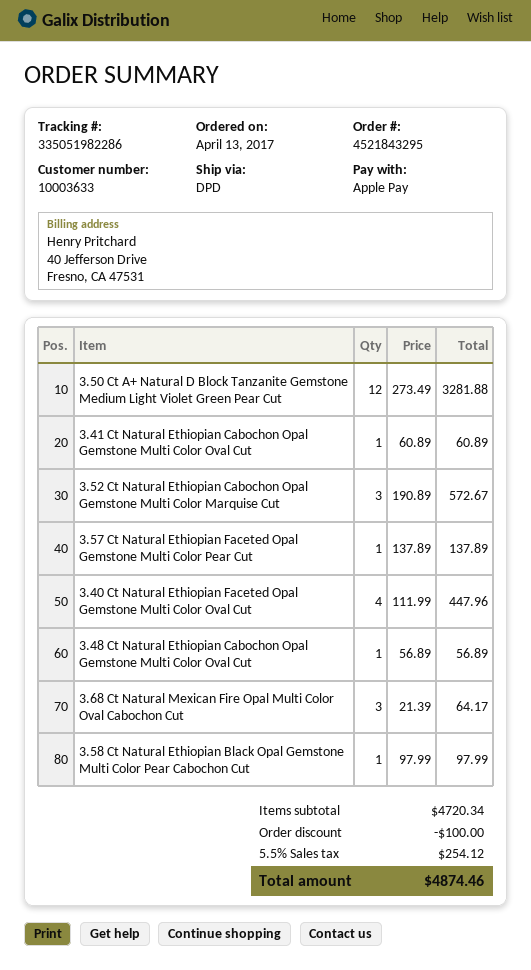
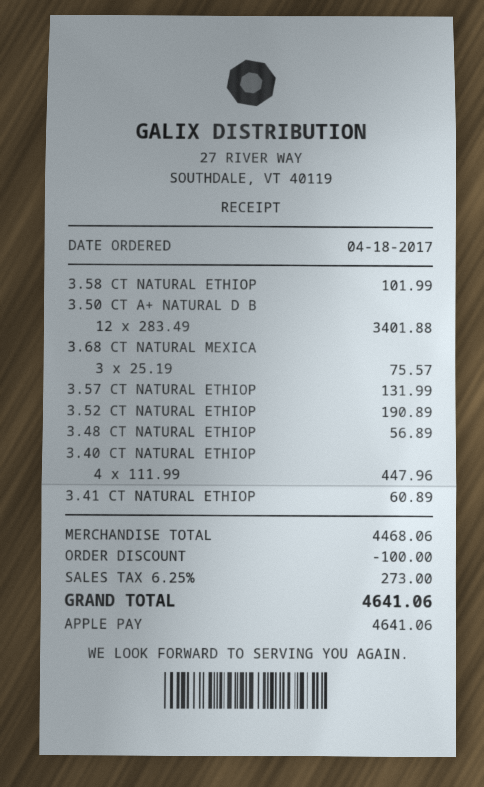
order date: 2017-04-13 -> 2017-04-18
3.50 Ct A+ Natural D Block Tanzanite Gemstone Medium Light Violet Green Pear Cut: 12 x 273.49 = 3281.88 -> 12 x 283.49 = 3401.88
3.52 Ct Natural Ethiopian Cabochon Opal Gemstone Multi Color Marquise Cut: 3 x 190.89 = 572.67 -> 1 x 190.89 = 190.89
3.57 Ct Natural Ethiopian Faceted Opal Gemstone Multi Color Pear Cut: 1 x 137.89 = 137.89 -> 1 x 131.99 = 131.99
3.68 Ct Natural Mexican Fire Opal Multi Color Oval Cabochon Cut: 3 x 21.39 = 64.17 -> 3 x 25.19 = 75.57
3.58 Ct Natural Ethiopian Black Opal Gemstone Multi Color Pear Cabochon Cut: 1 x 97.99 = 97.99 -> 1 x 101.99 = 101.99
subtotal: 4720.34 -> 4468.06
tax: 5.5% = 254.12 -> 6.25% = 273.00
total: 4874.46 -> 4641.06

